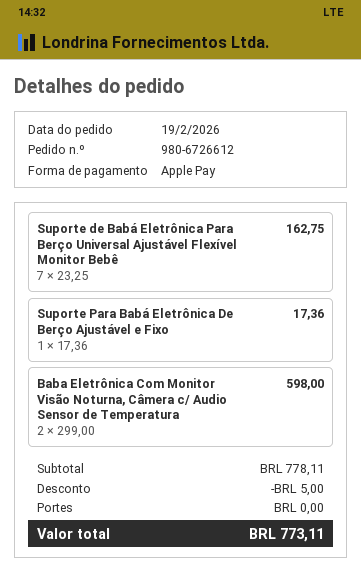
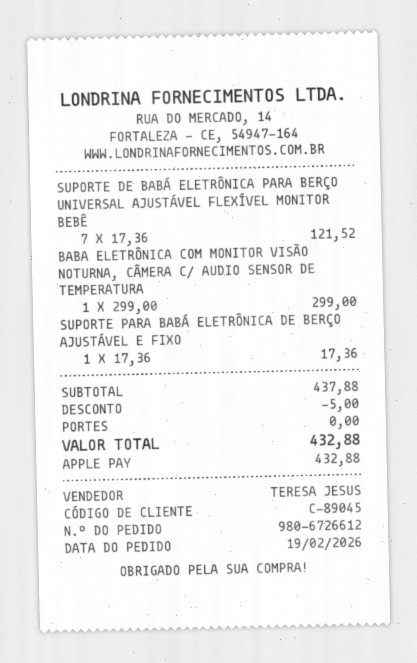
Suporte de Babá Eletrônica Para Berço Universal Ajustável Flexível Monitor Bebê: 7 x 23.25 = 162.75 -> 7 x 17.36 = 121.52
Baba Eletrônica Com Monitor Visão Noturna, Câmera c/ Audio Sensor de Temperatura: 2 x 299.00 = 598.00 -> 1 x 299.00 = 299.00
subtotal: 778.11 -> 437.88
total: 773.11 -> 432.88

